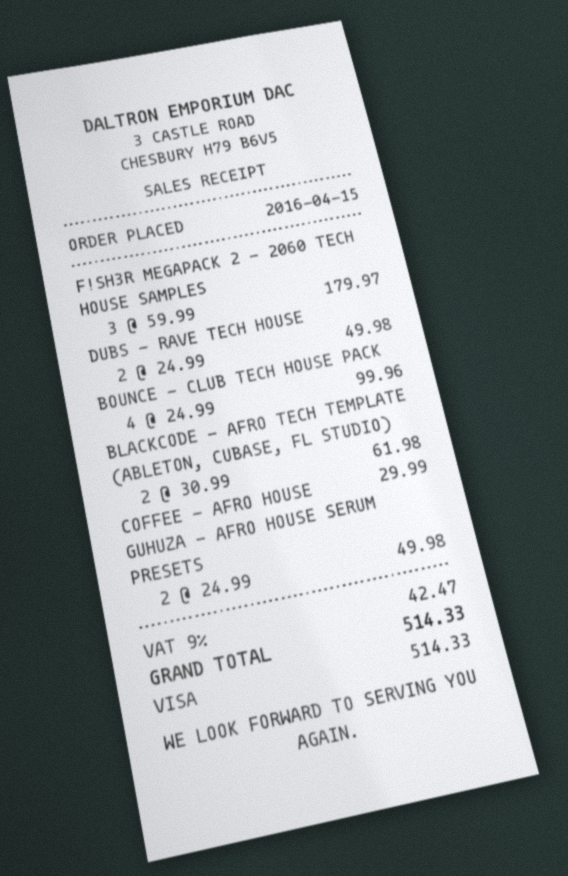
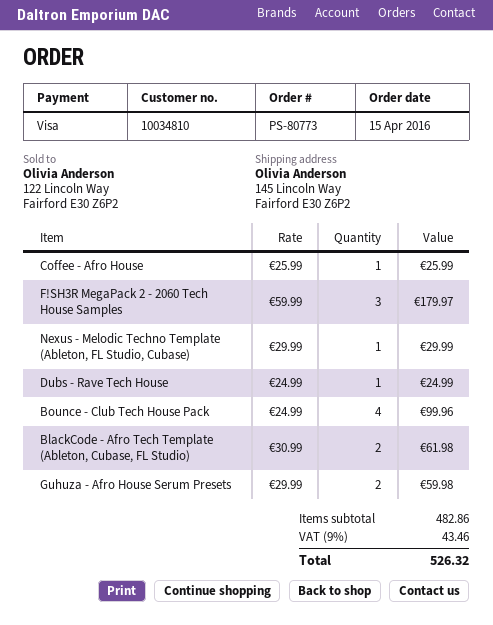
DUBS - RAVE TECH HOUSE: 2 x 24.99 = 49.98 -> 1 x 24.99 = 24.99
COFFEE - AFRO HOUSE: 1 x 29.99 = 29.99 -> 1 x 25.99 = 25.99
GUHUZA - AFRO HOUSE SERUM PRESETS: 2 x 24.99 = 49.98 -> 2 x 29.99 = 59.98
Nexus - Melodic Techno Template (Ableton, FL Studio, Cubase): none -> 1 x 29.99 = 29.99
tax: 9% = 42.47 -> 9% = 43.46
total: 514.33 -> 526.32

